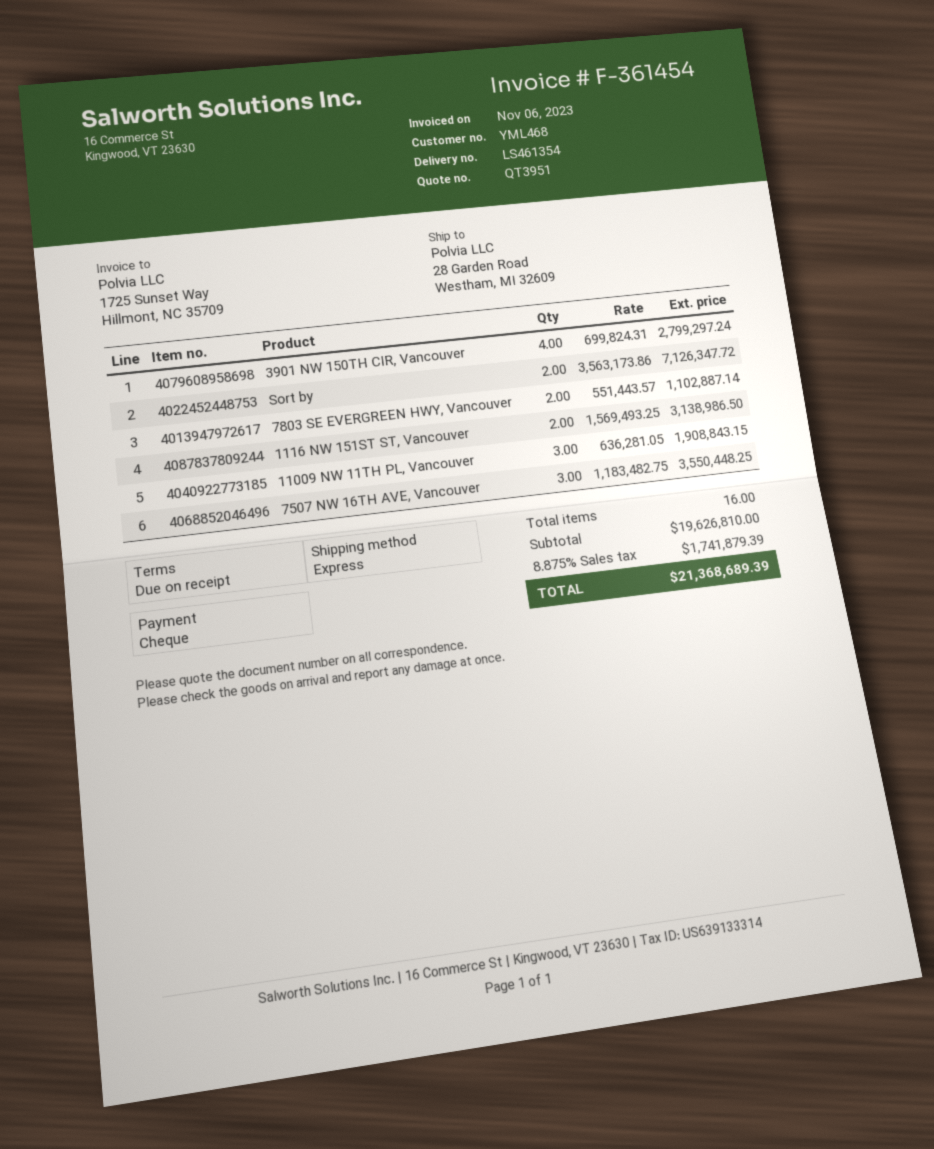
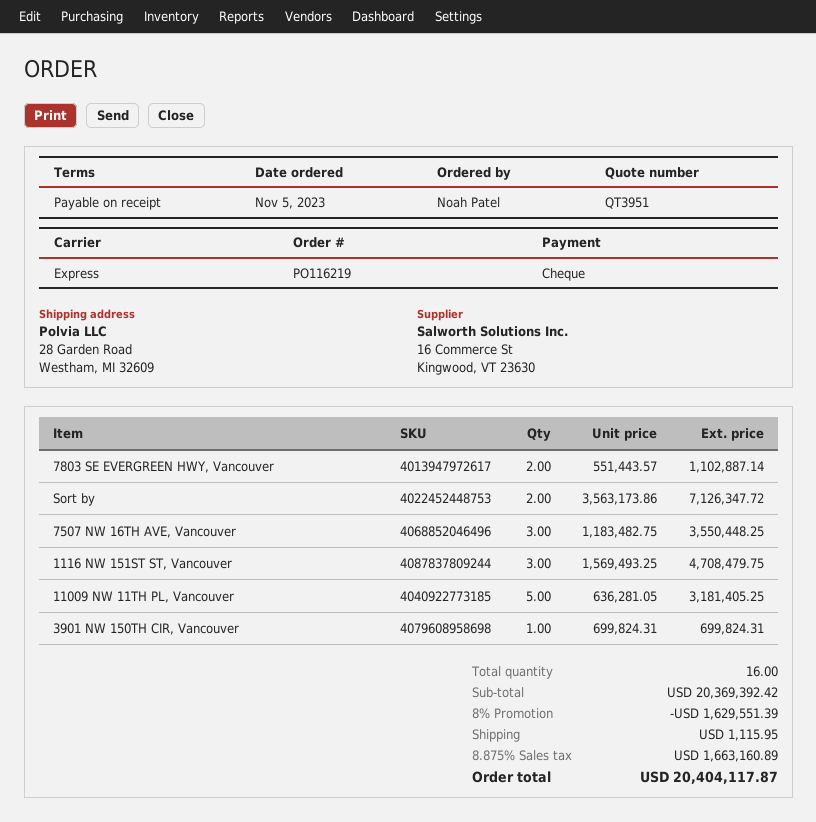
3901 NW 150TH CIR, Vancouver: 4 x 699824.31 = 2799297.24 -> 1 x 699824.31 = 699824.31
1116 NW 151ST ST, Vancouver: 2 x 1569493.25 = 3138986.50 -> 3 x 1569493.25 = 4708479.75
11009 NW 11TH PL, Vancouver: 3 x 636281.05 = 1908843.15 -> 5 x 636281.05 = 3181405.25
subtotal: 19626810.00 -> 20369392.42
discount: none -> 8% = 1629551.39
shipping: none -> 1115.95
tax: 8.875% = 1741879.39 -> 8.875% = 1663160.89
total: 21368689.39 -> 20404117.87

